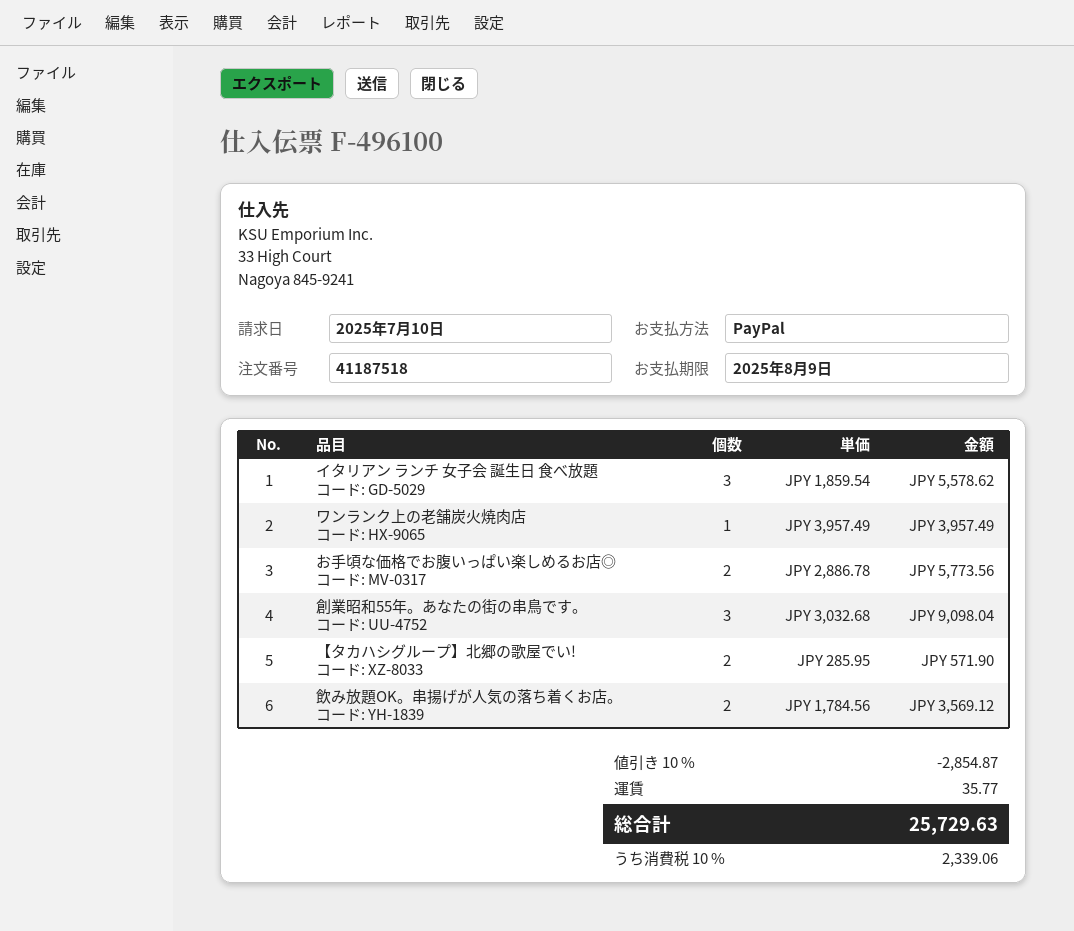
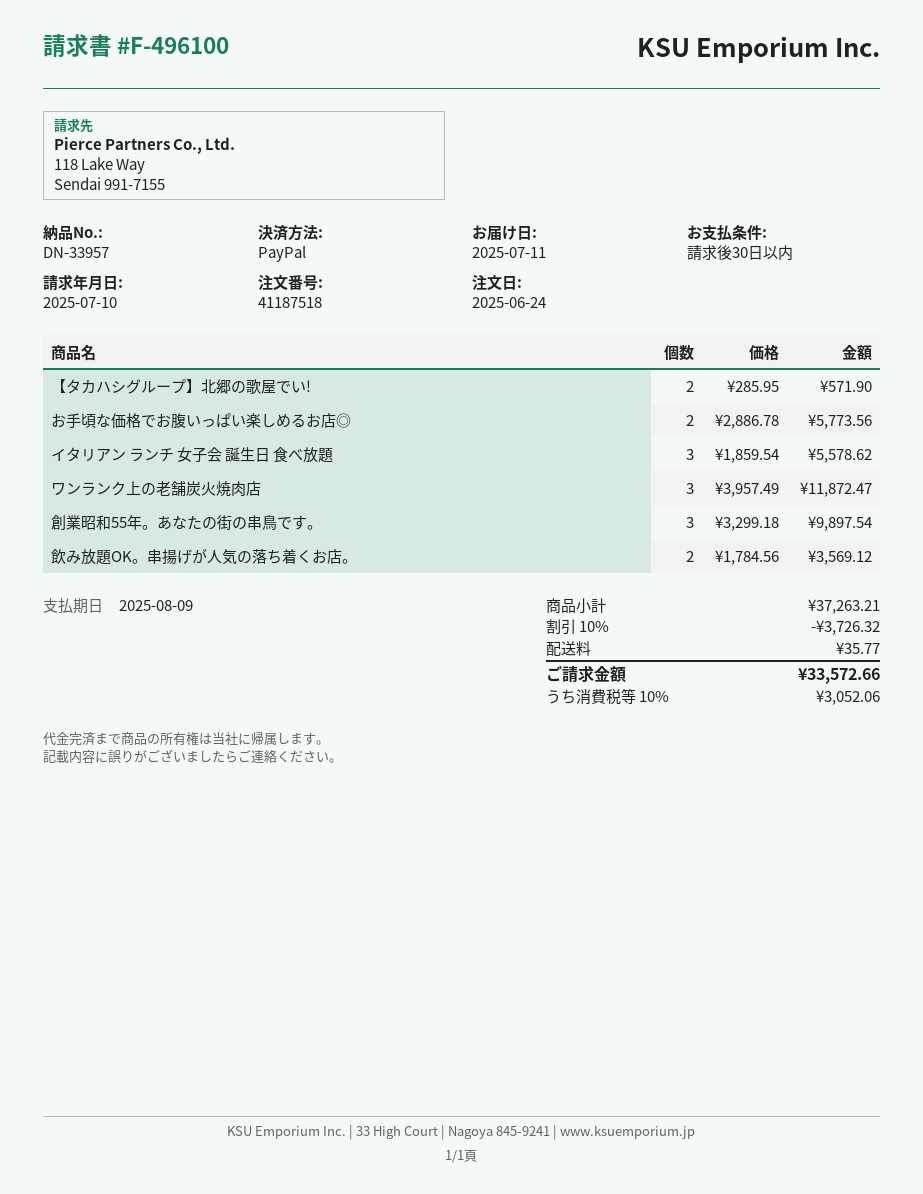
ワンランク上の老舗炭火焼肉店: 1 x 3957.49 = 3957.49 -> 3 x 3957.49 = 11872.47
創業昭和55年。あなたの街の串鳥です。: 3 x 3032.68 = 9098.04 -> 3 x 3299.18 = 9897.54
discount: 10% = 2854.87 -> 10% = 3726.32
tax: 10% = 2339.06 -> 10% = 3052.06
total: 25729.63 -> 33572.66

